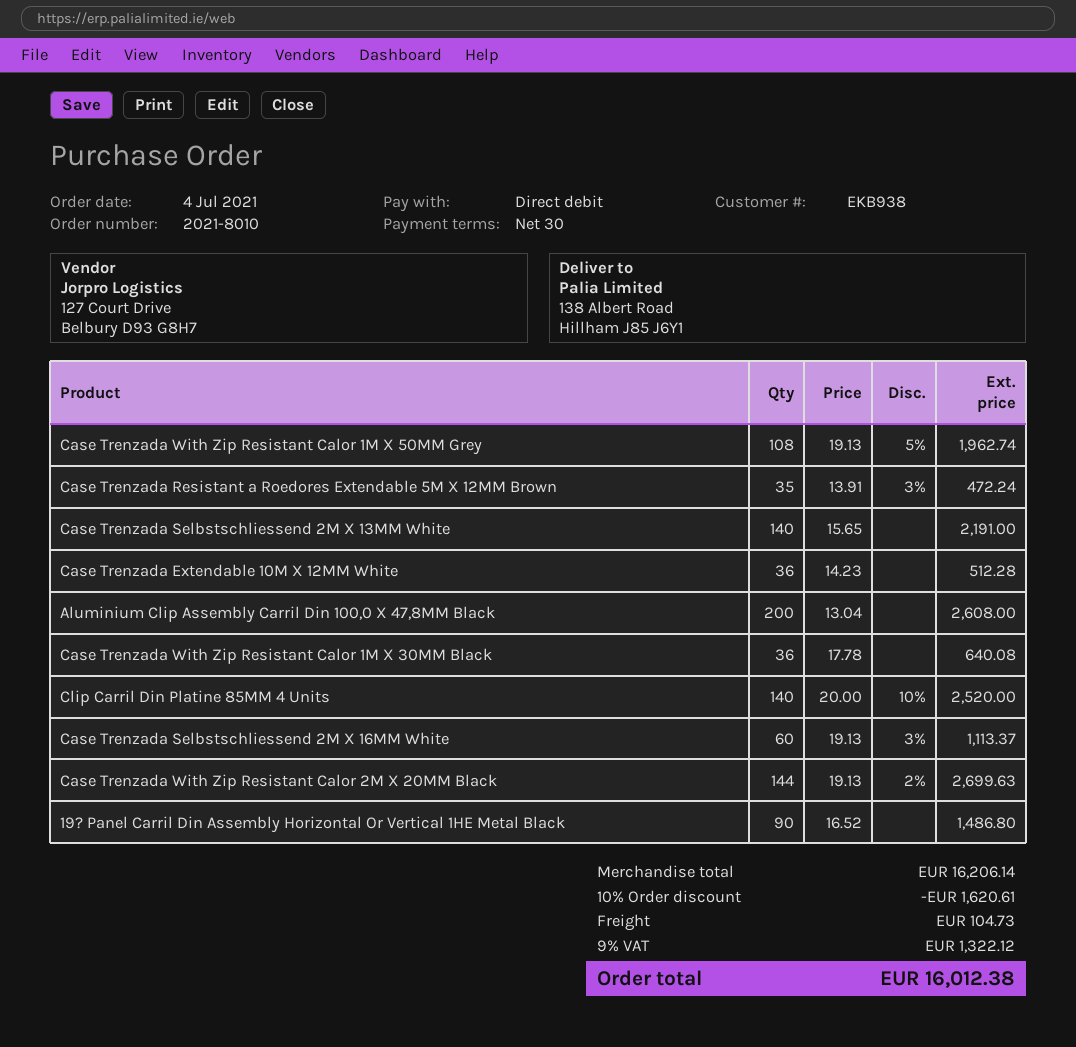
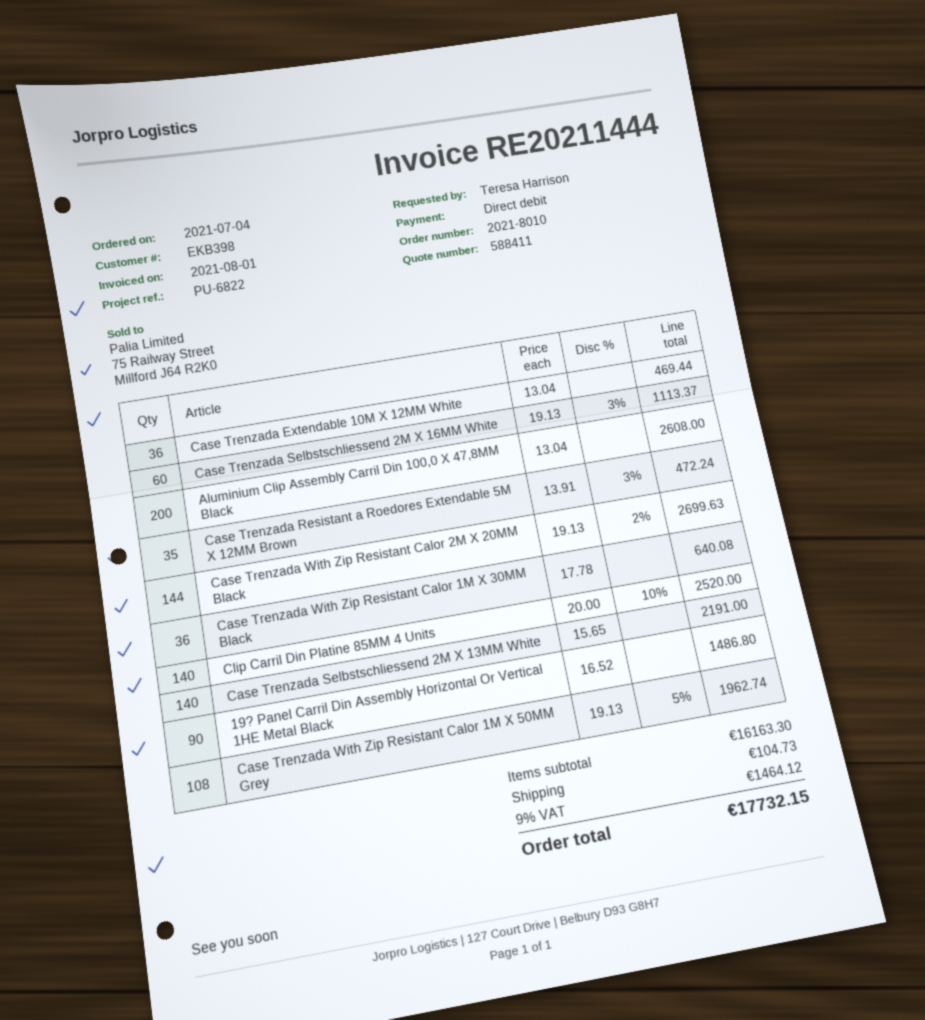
customer number: EKB938 -> EKB398
Case Trenzada Extendable 10M X 12MM White: 36 x 14.23 = 512.28 -> 36 x 13.04 = 469.44
subtotal: 16206.14 -> 16163.30
discount: 10% = 1620.61 -> none
tax: 9% = 1322.12 -> 9% = 1464.12
total: 16012.38 -> 17732.15

